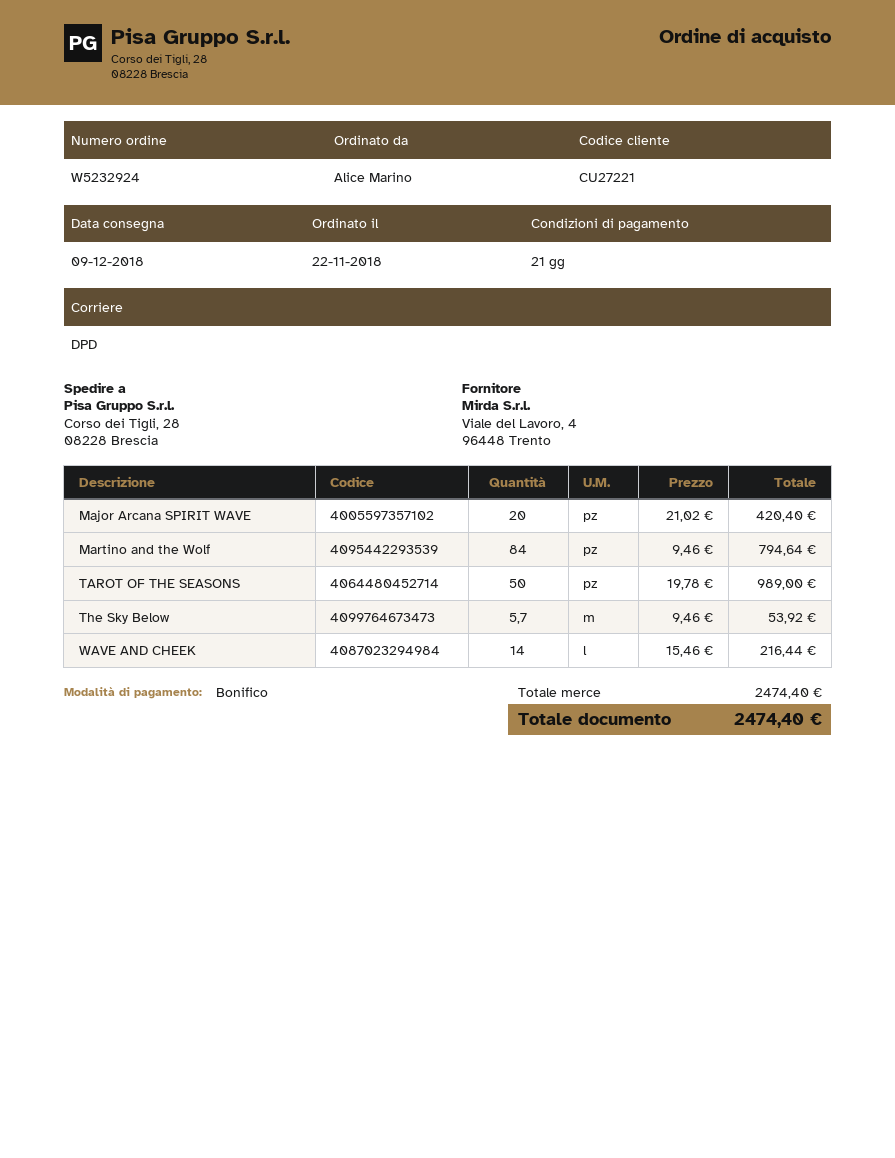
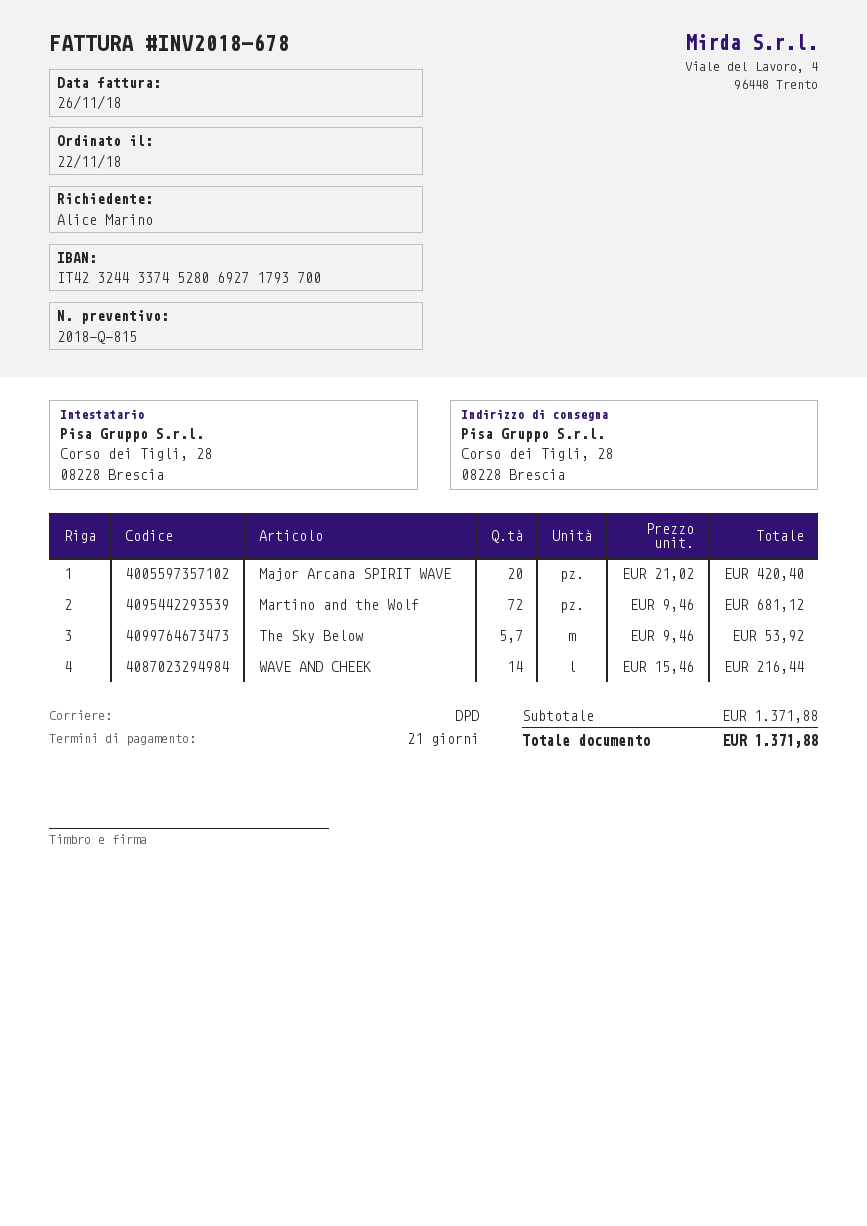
Martino and the Wolf: 84 x 9.46 = 794.64 -> 72 x 9.46 = 681.12
TAROT OF THE SEASONS: 50 x 19.78 = 989.00 -> none
subtotal: 2474.40 -> 1371.88
total: 2474.40 -> 1371.88

